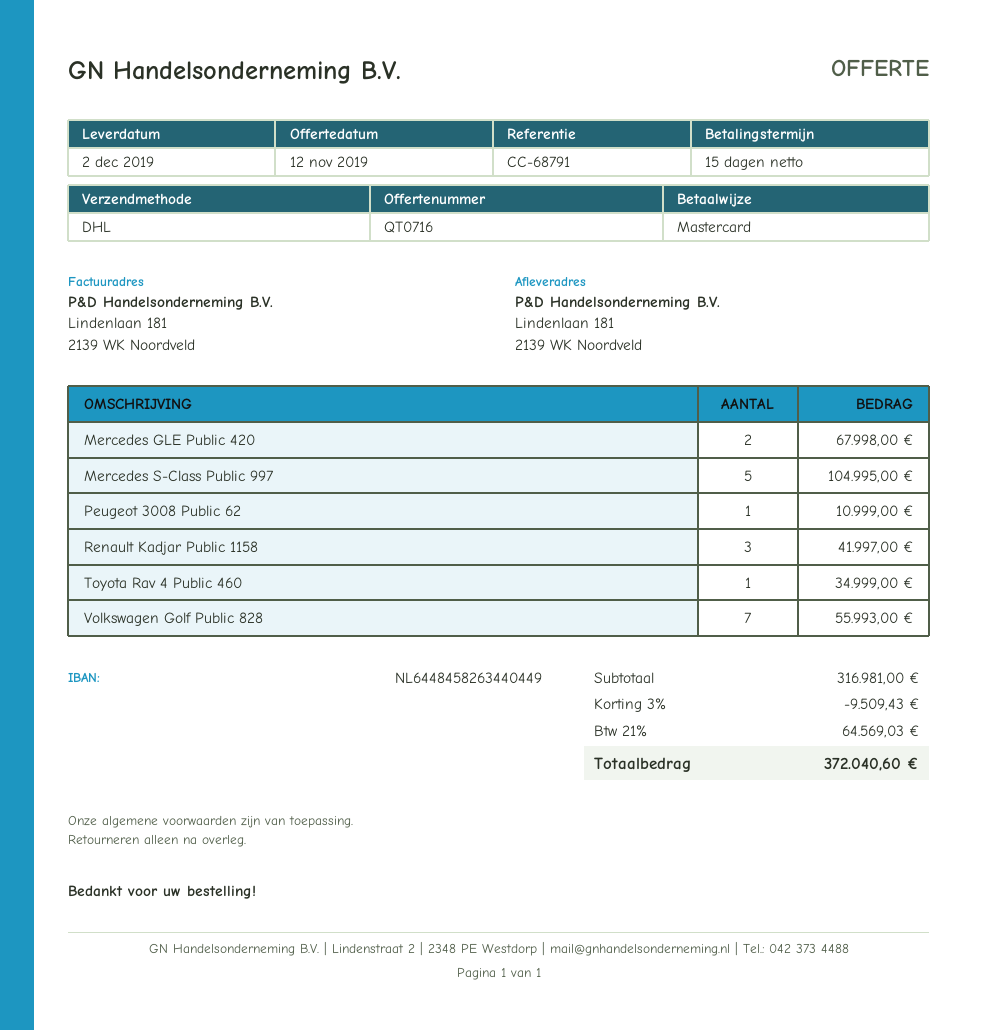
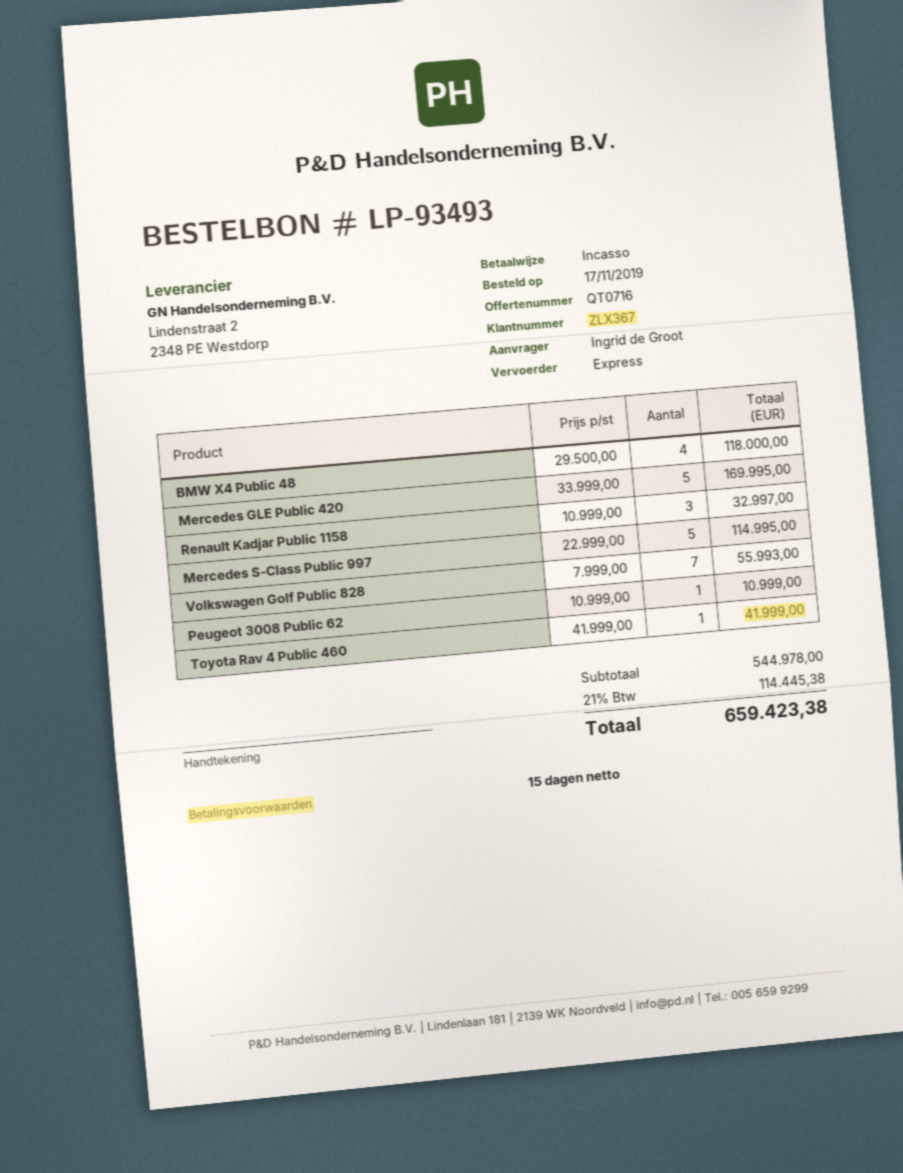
payment method: Mastercard -> direct debit
shipping method: DHL -> express
Mercedes GLE Public 420: 2 for 67998.00 -> 5 for 169995.00
Mercedes S-Class Public 997: 5 for 104995.00 -> 5 for 114995.00
Renault Kadjar Public 1158: 3 for 41997.00 -> 3 for 32997.00
Toyota Rav 4 Public 460: 1 for 34999.00 -> 1 for 41999.00
BMW X4 Public 48: none -> 4 for 118000.00
subtotal: 316981.00 -> 544978.00
discount: 3% = 9509.43 -> none
tax: 21% = 64569.03 -> 21% = 114445.38
total: 372040.60 -> 659423.38

